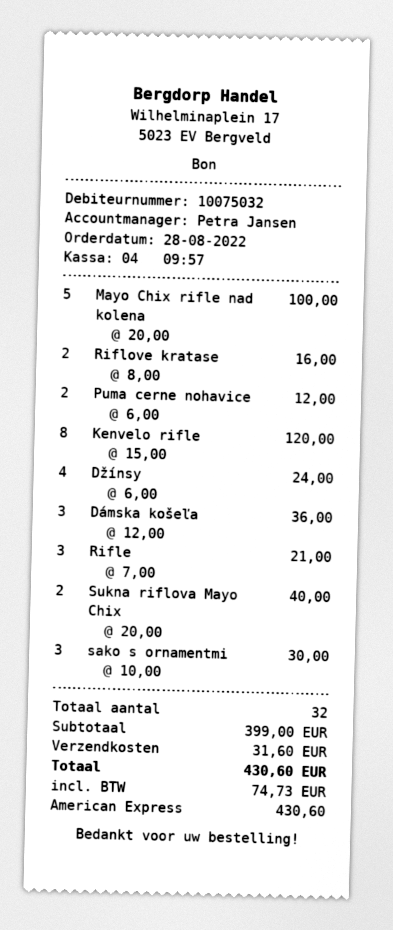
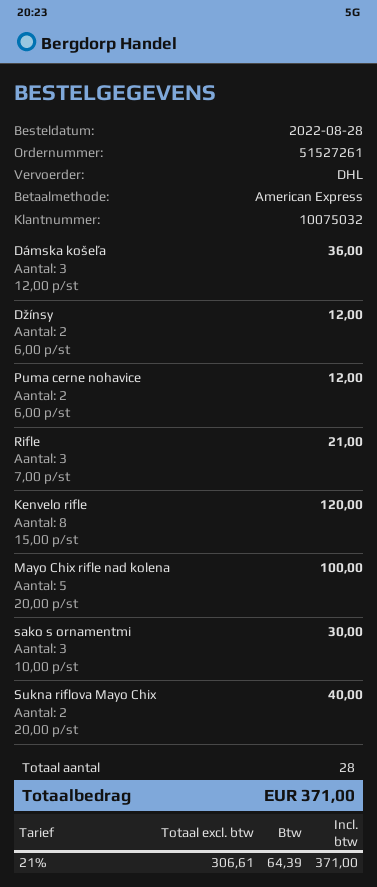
Riflove kratase: 2 x 8.00 = 16.00 -> none
Džínsy: 4 x 6.00 = 24.00 -> 2 x 6.00 = 12.00
total quantity: 32 -> 28
shipping: 31.60 -> none
tax: 74.73 -> 64.39
total: 430.60 -> 371.00

